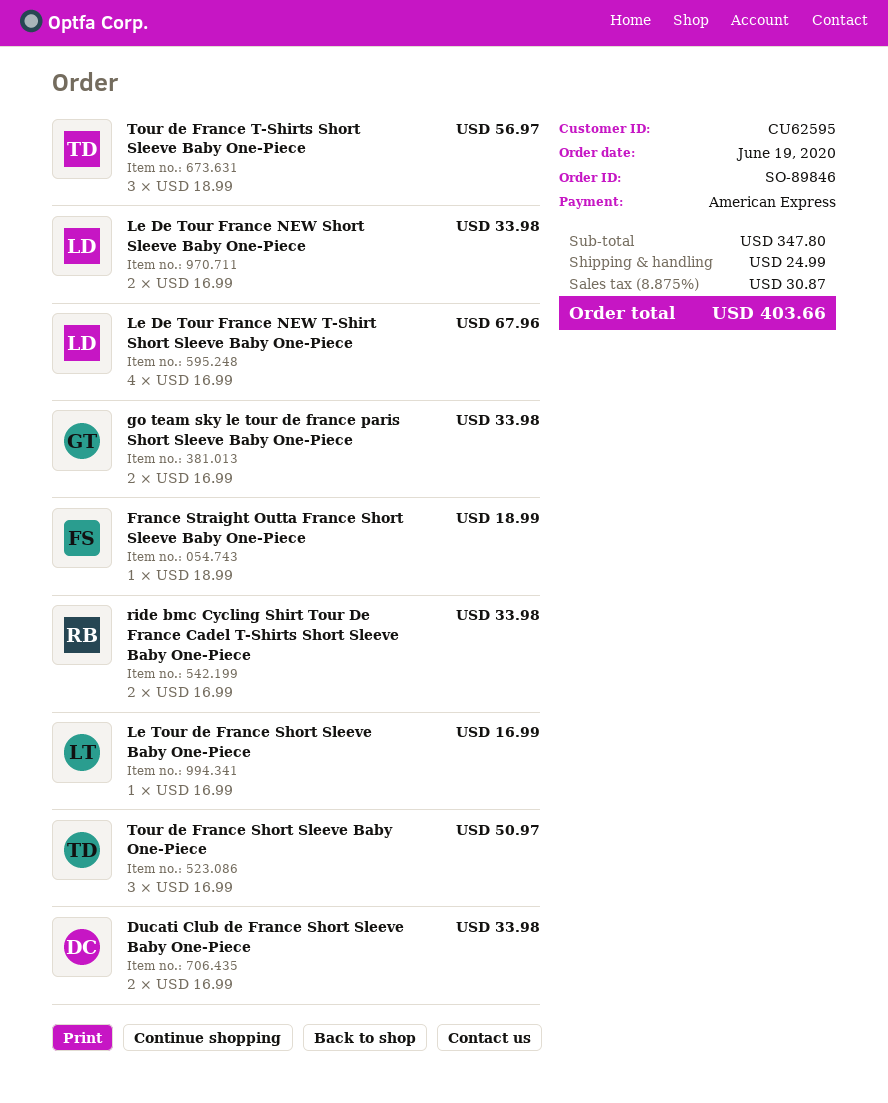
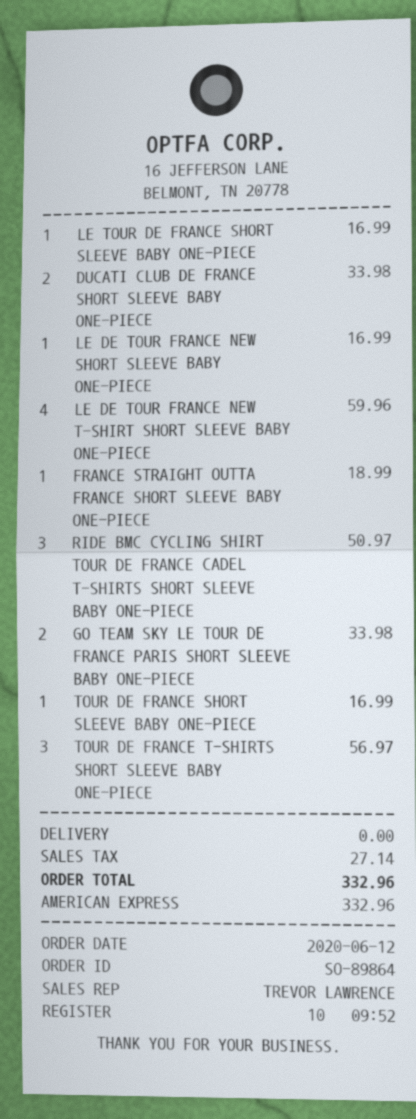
order number: SO-89846 -> SO-89864
order date: 2020-06-19 -> 2020-06-12
Le De Tour France NEW Short Sleeve Baby One-Piece: 2 for 33.98 -> 1 for 16.99
Le De Tour France NEW T-Shirt Short Sleeve Baby One-Piece: 4 for 67.96 -> 4 for 59.96
ride bmc Cycling Shirt Tour De France Cadel T-Shirts Short Sleeve Baby One-Piece: 2 for 33.98 -> 3 for 50.97
Tour de France Short Sleeve Baby One-Piece: 3 for 50.97 -> 1 for 16.99
shipping: 24.99 -> 0.00
tax: 30.87 -> 27.14
total: 403.66 -> 332.96

